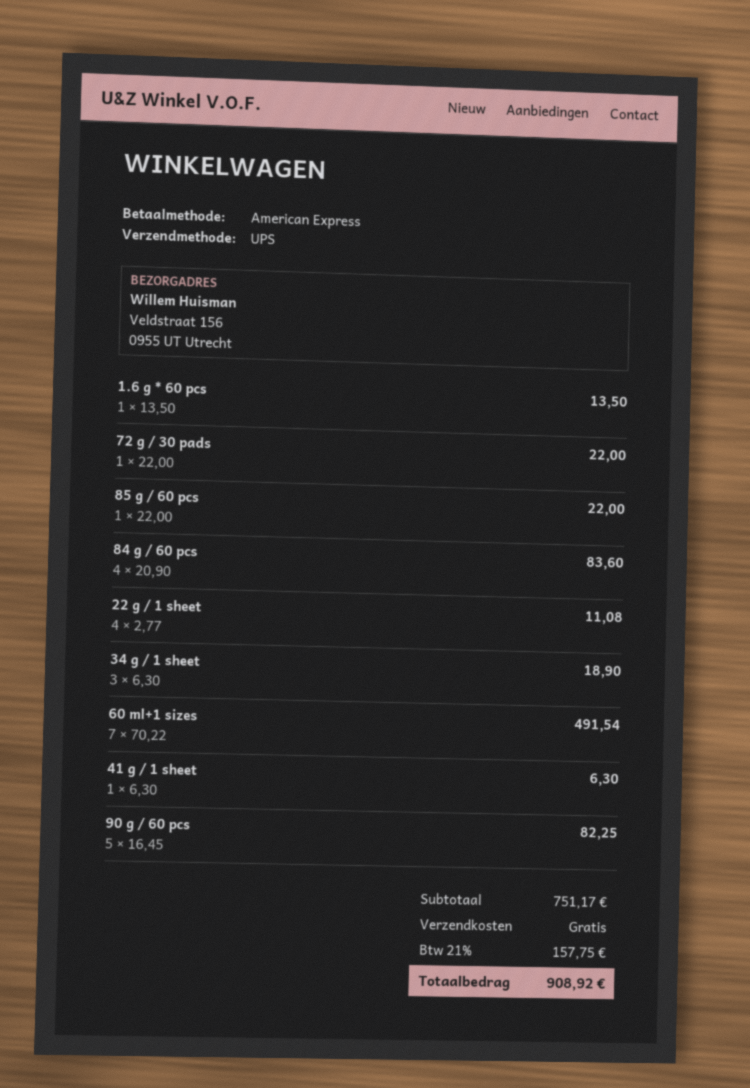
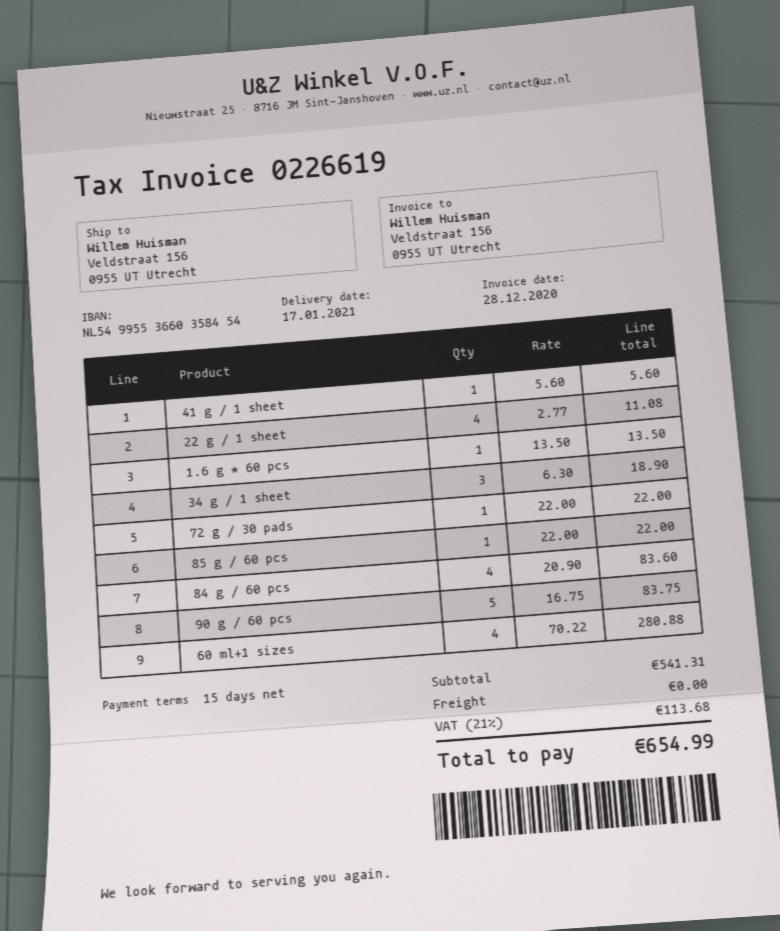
60 ml+1 sizes: 7 x 70.22 = 491.54 -> 4 x 70.22 = 280.88
41 g / 1 sheet: 1 x 6.30 = 6.30 -> 1 x 5.60 = 5.60
90 g / 60 pcs: 5 x 16.45 = 82.25 -> 5 x 16.75 = 83.75
subtotal: 751.17 -> 541.31
tax: 21% = 157.75 -> 21% = 113.68
total: 908.92 -> 654.99

